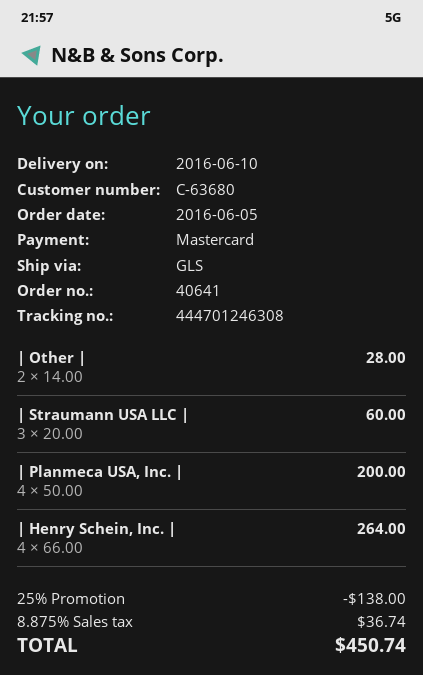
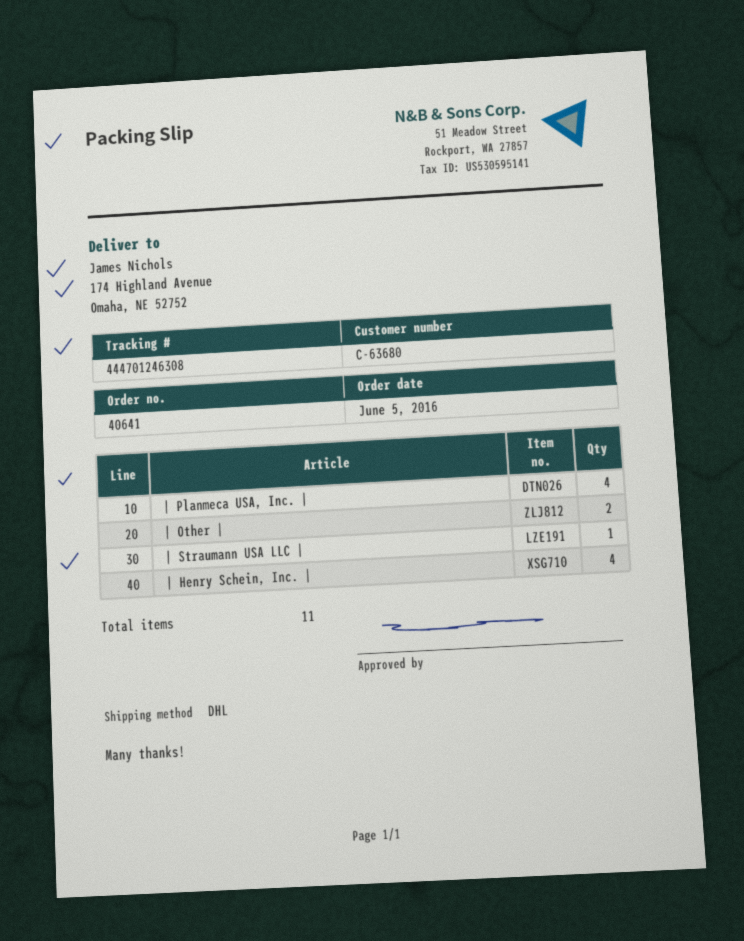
shipping method: GLS -> DHL
| Straumann USA LLC |: 3 -> 1

